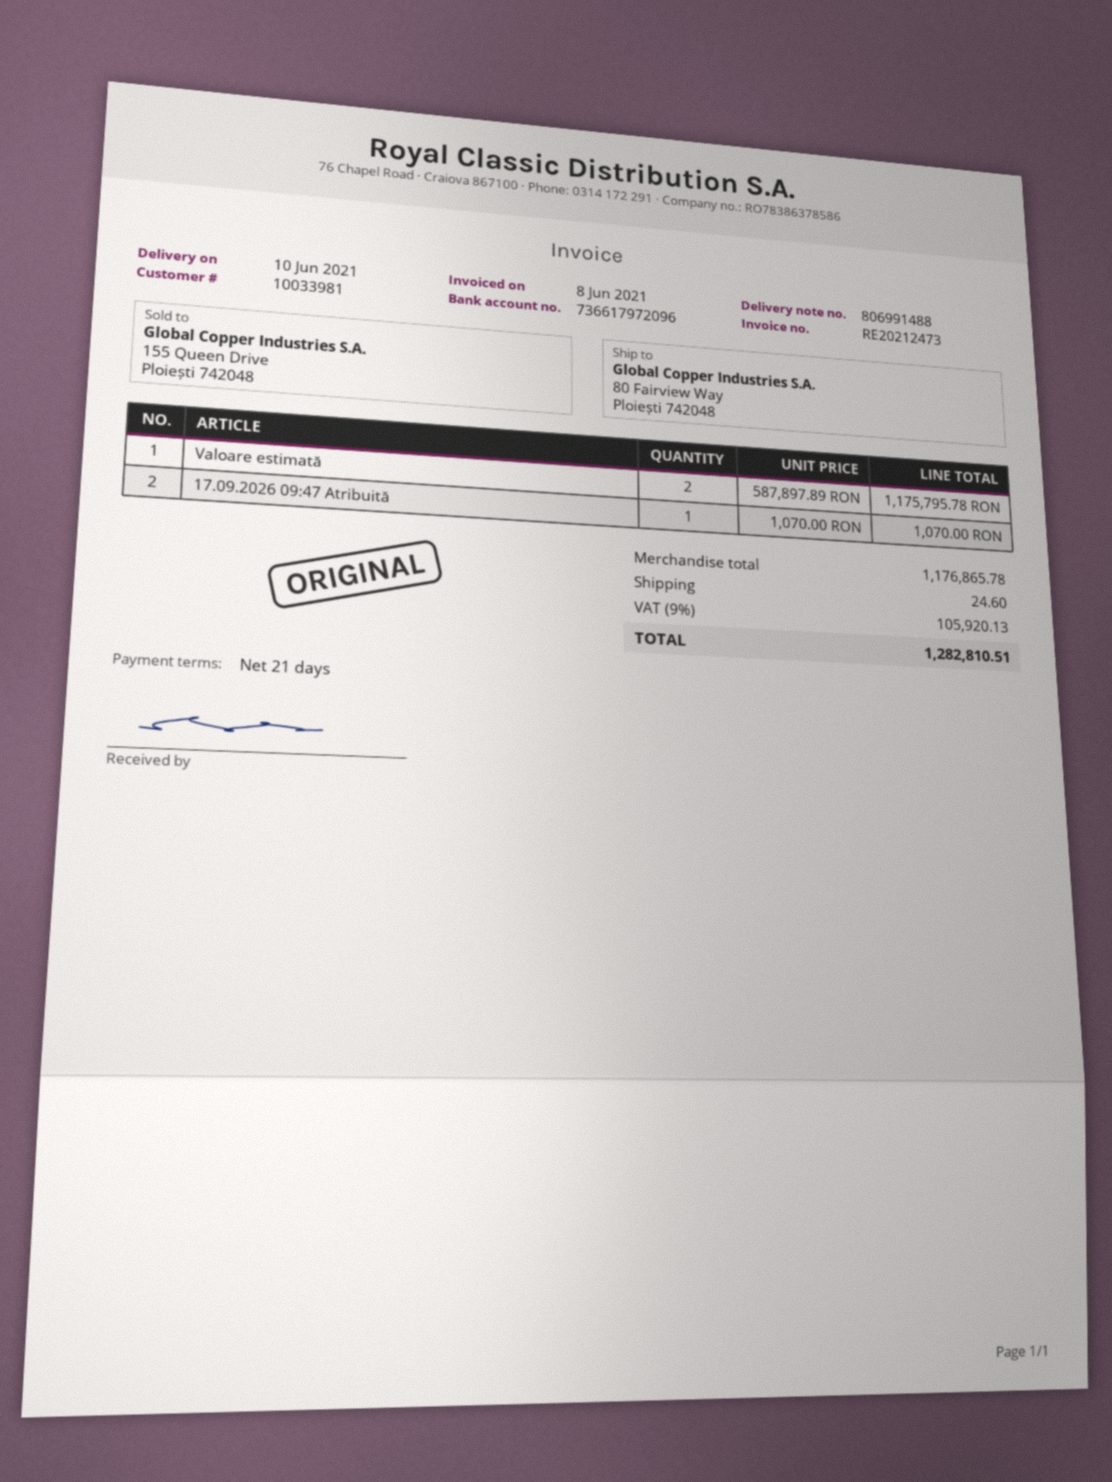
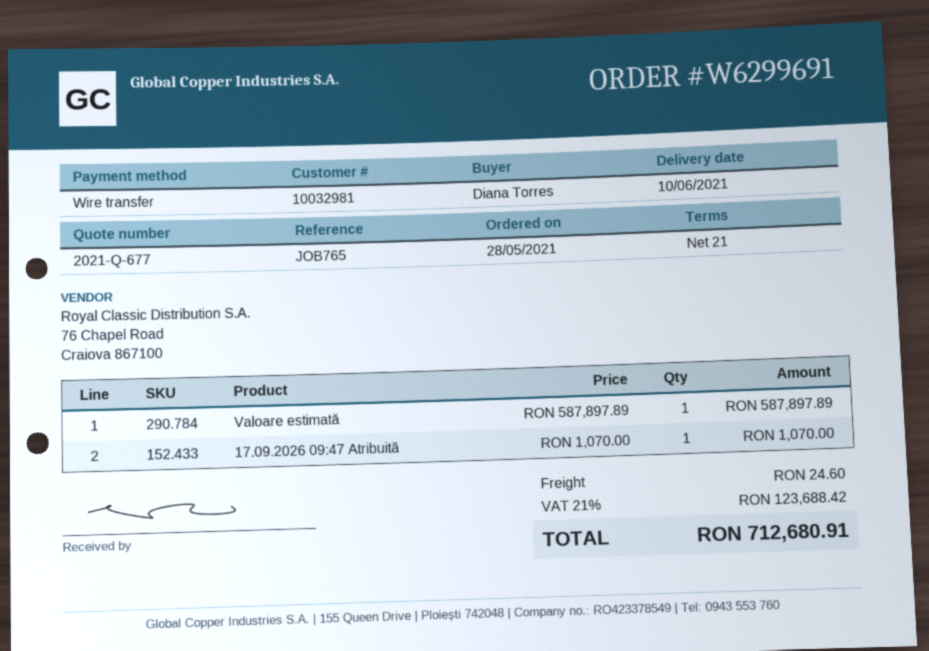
customer number: 10033981 -> 10032981
Valoare estimată: 2 x 587897.89 = 1175795.78 -> 1 x 587897.89 = 587897.89
tax: 9% = 105920.13 -> 21% = 123688.42
total: 1282810.51 -> 712680.91

